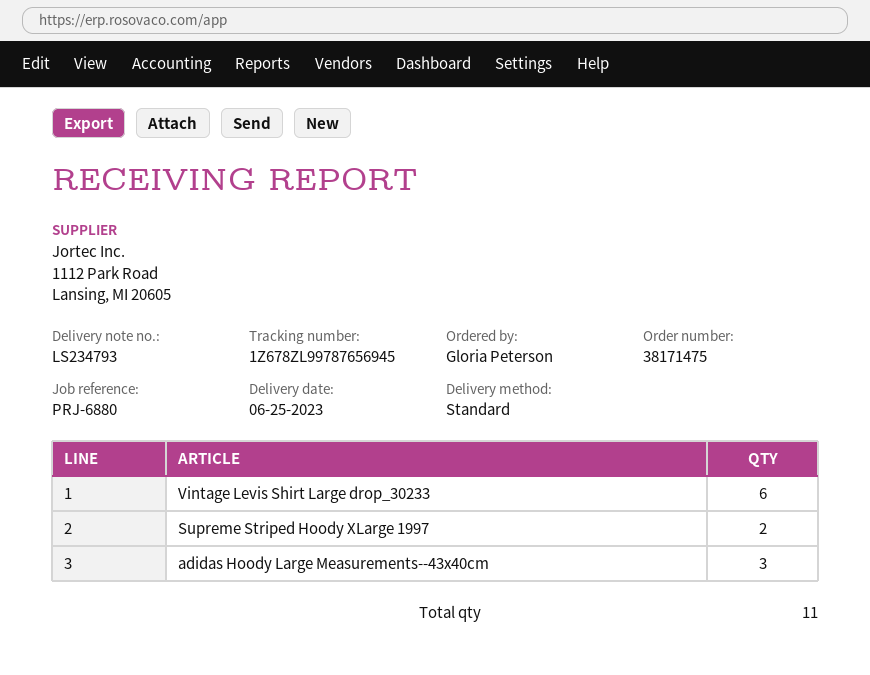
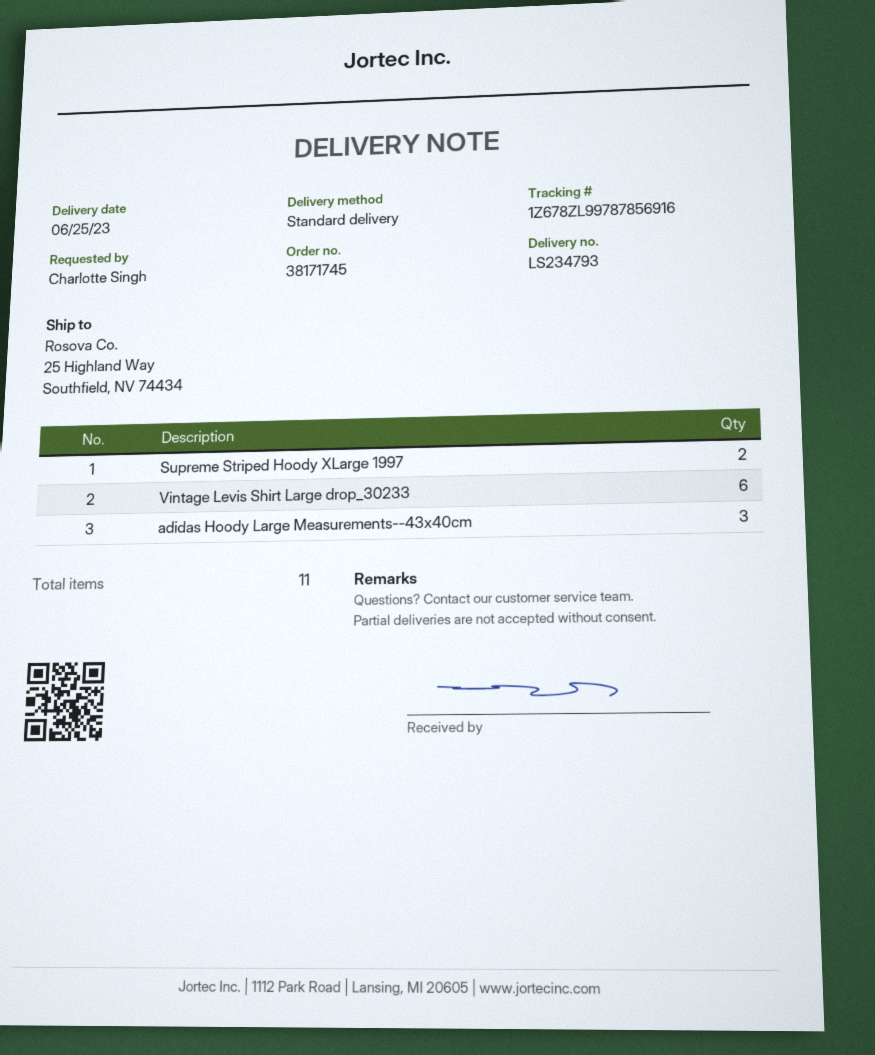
order number: 38171475 -> 38171745
ordered by: Gloria Peterson -> Charlotte Singh
tracking number: 1Z678ZL99787656945 -> 1Z678ZL99787856916

